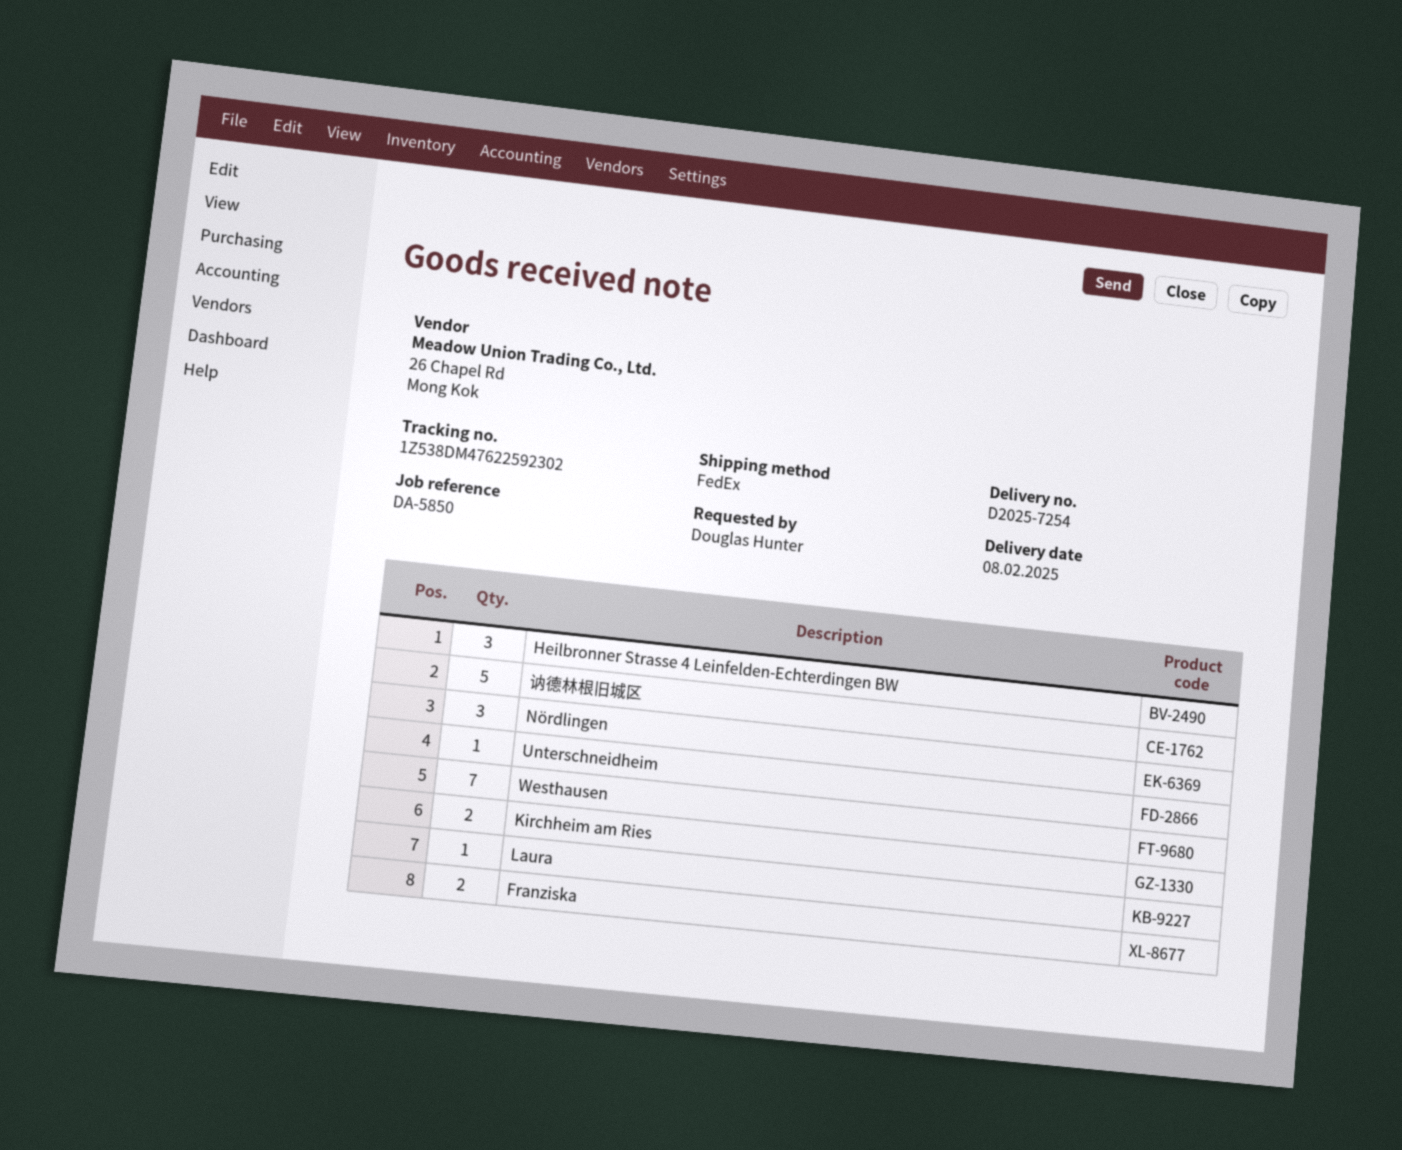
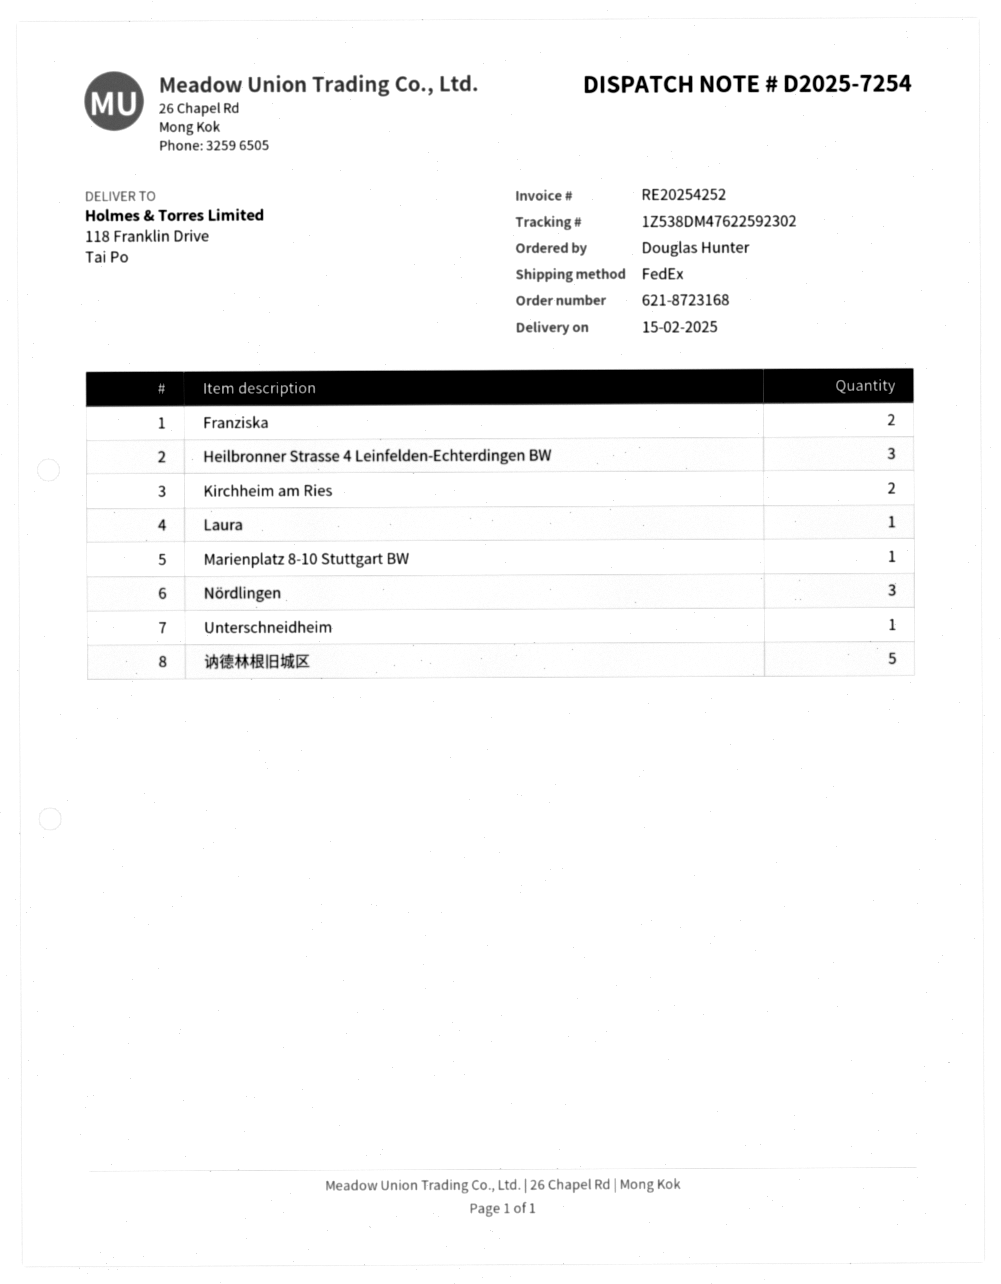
delivery date: 2025-02-08 -> 2025-02-15
Westhausen: 7 -> none
Marienplatz 8-10 Stuttgart BW: none -> 1

